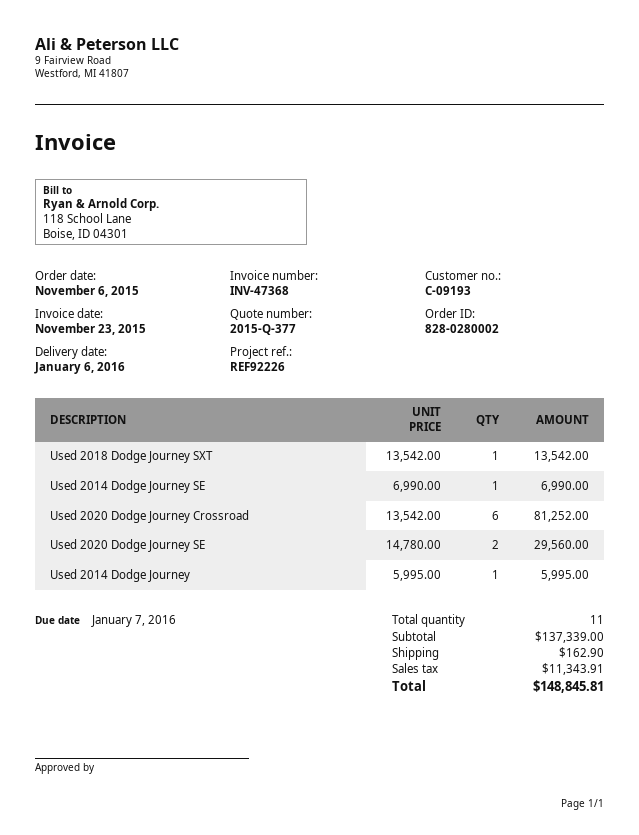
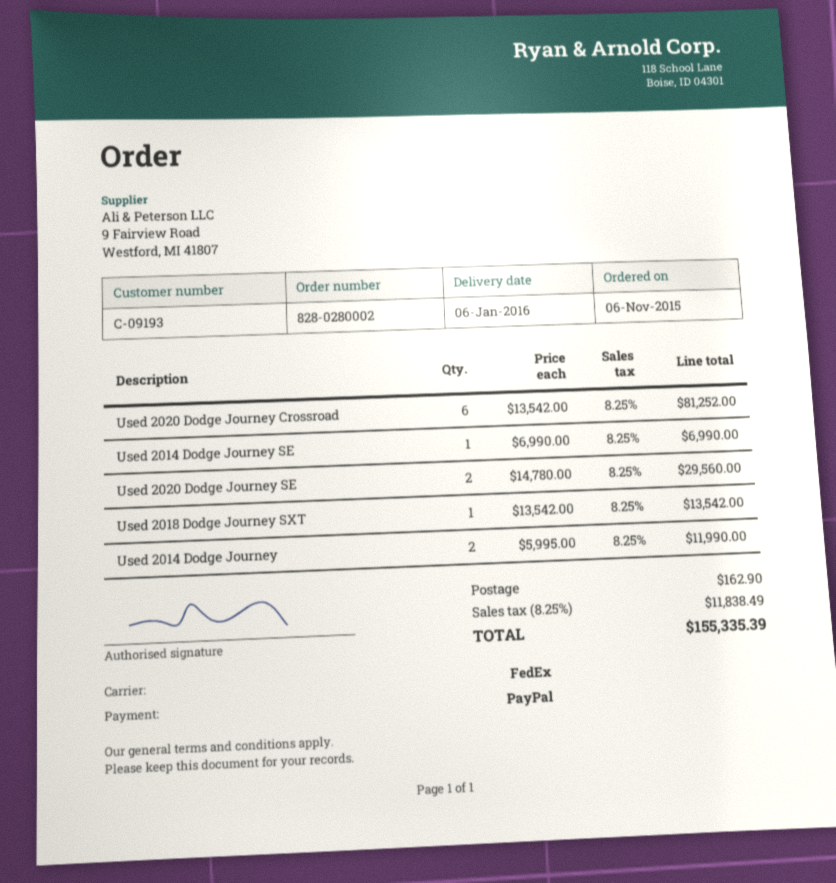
Used 2014 Dodge Journey: 1 x 5995.00 = 5995.00 -> 2 x 5995.00 = 11990.00
tax: 11343.91 -> 11838.49
total: 148845.81 -> 155335.39

